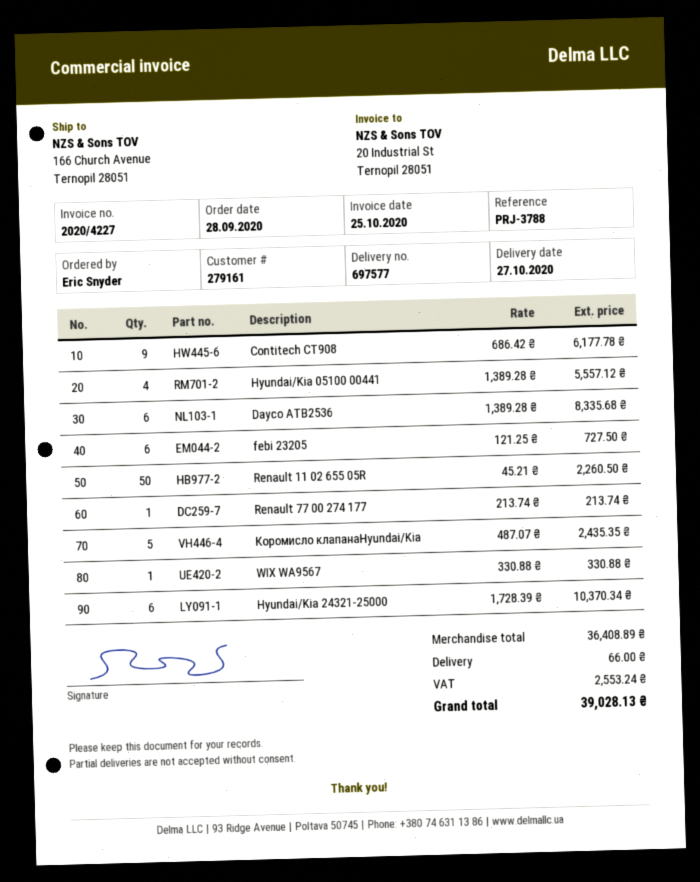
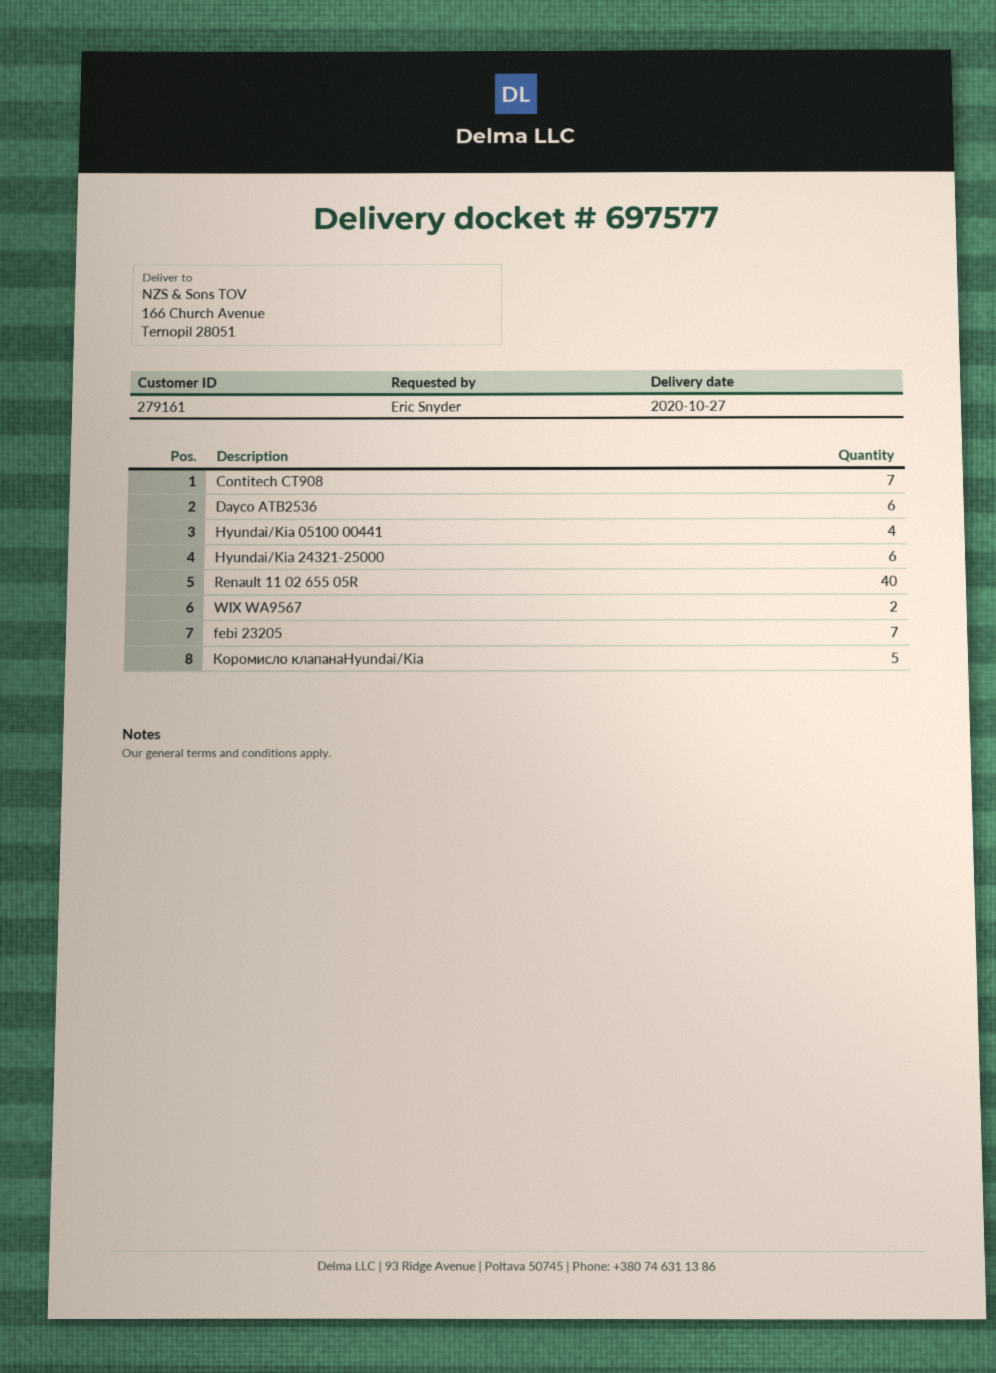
Contitech CT908: 9 -> 7
febi 23205: 6 -> 7
Renault 11 02 655 05R: 50 -> 40
Renault 77 00 274 177: 1 -> none
WIX WA9567: 1 -> 2

